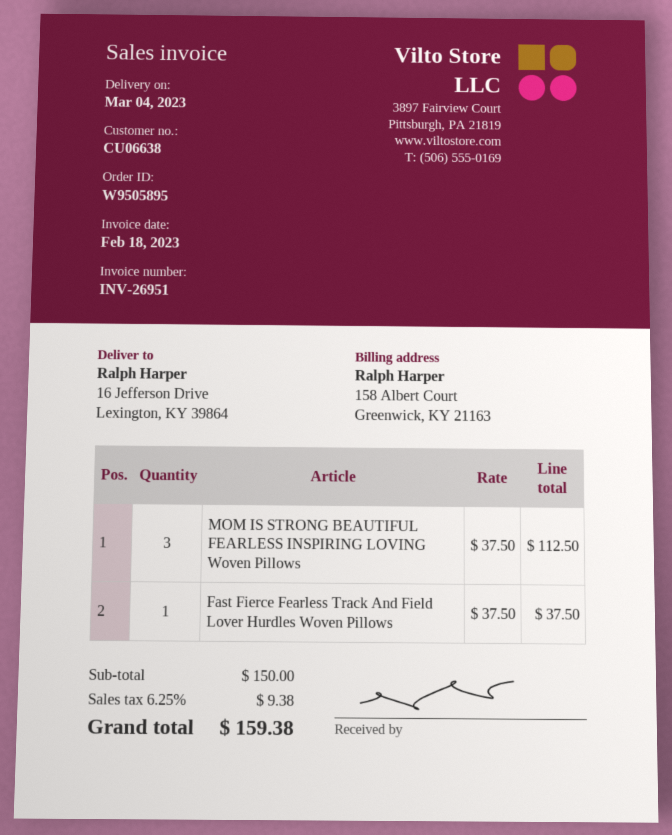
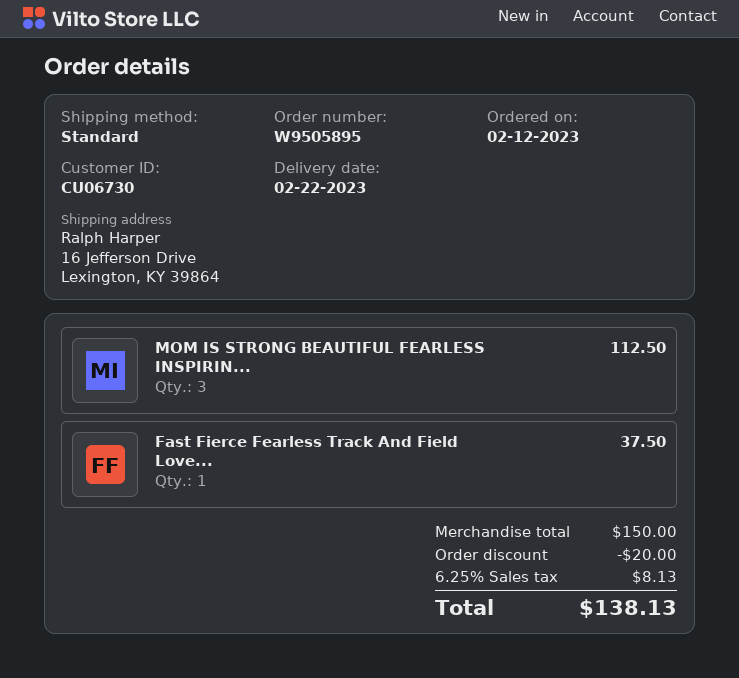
delivery date: 2023-03-04 -> 2023-02-22
customer number: CU06638 -> CU06730
discount: none -> 20.00
tax: 6.25% = 9.38 -> 6.25% = 8.13
total: 159.38 -> 138.13

